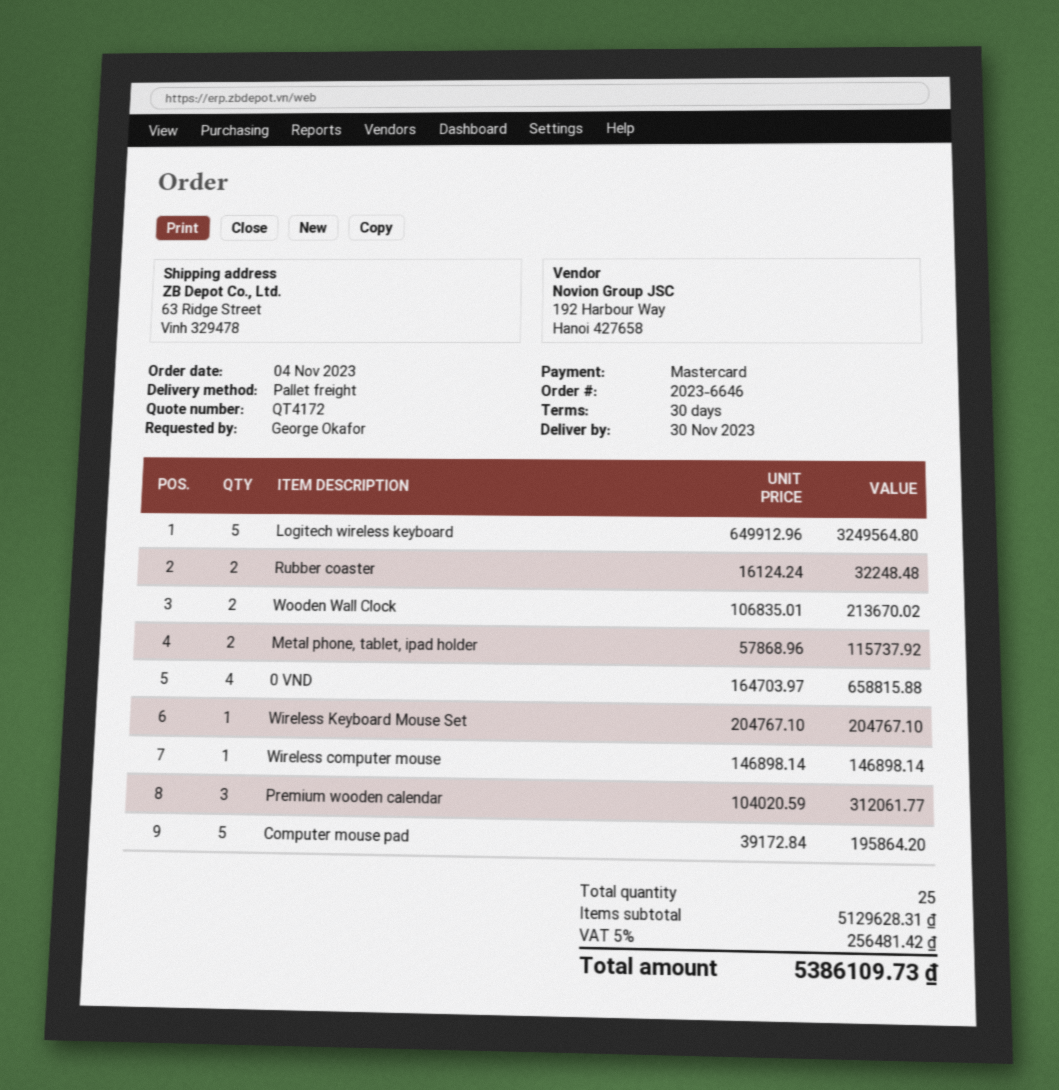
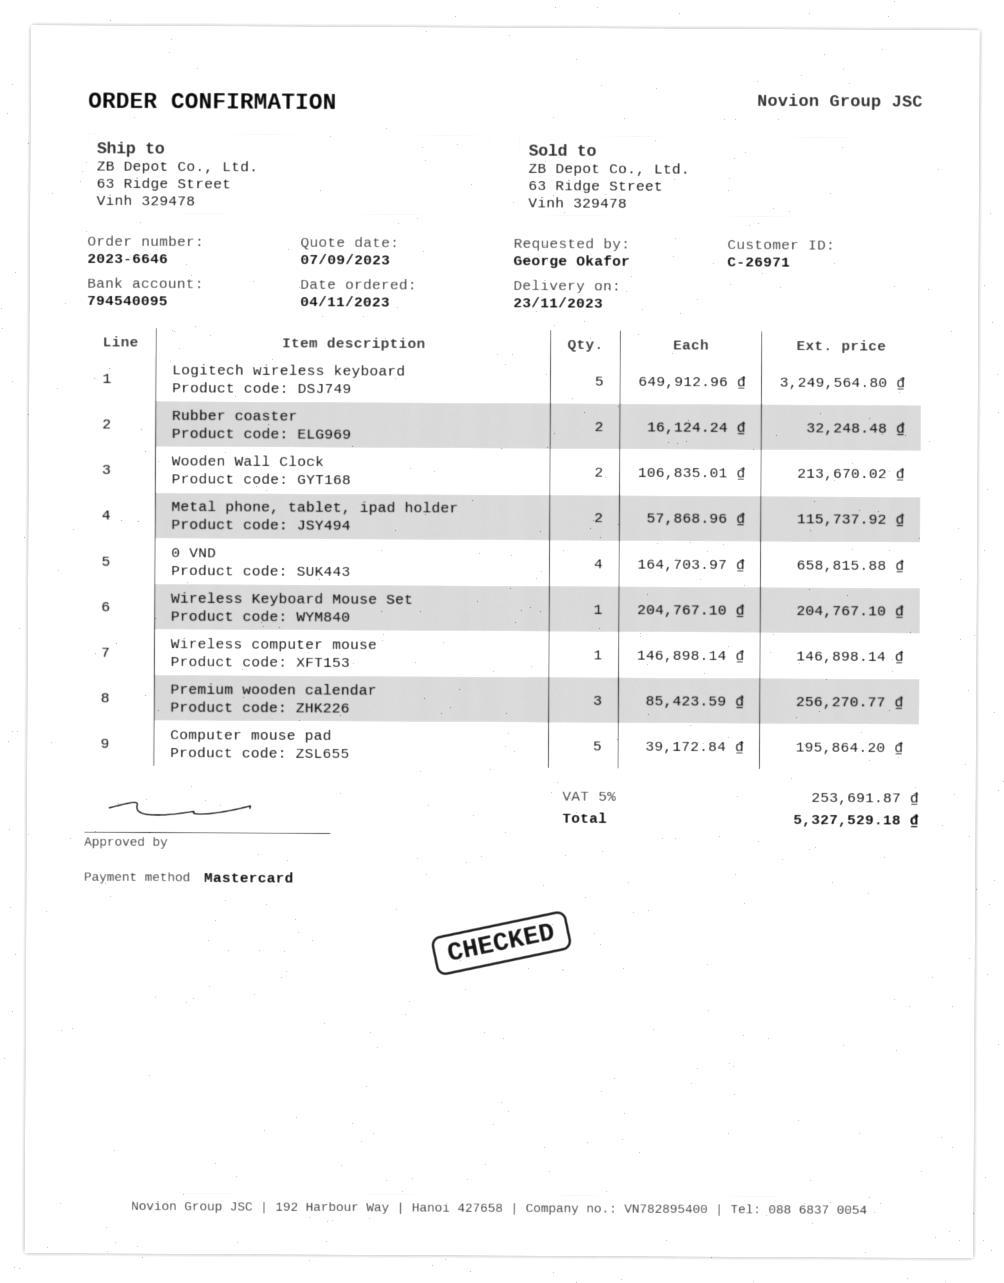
delivery date: 2023-11-30 -> 2023-11-23
Premium wooden calendar: 3 x 104020.59 = 312061.77 -> 3 x 85423.59 = 256270.77
tax: 5% = 256481.42 -> 5% = 253691.87
total: 5386109.73 -> 5327529.18

